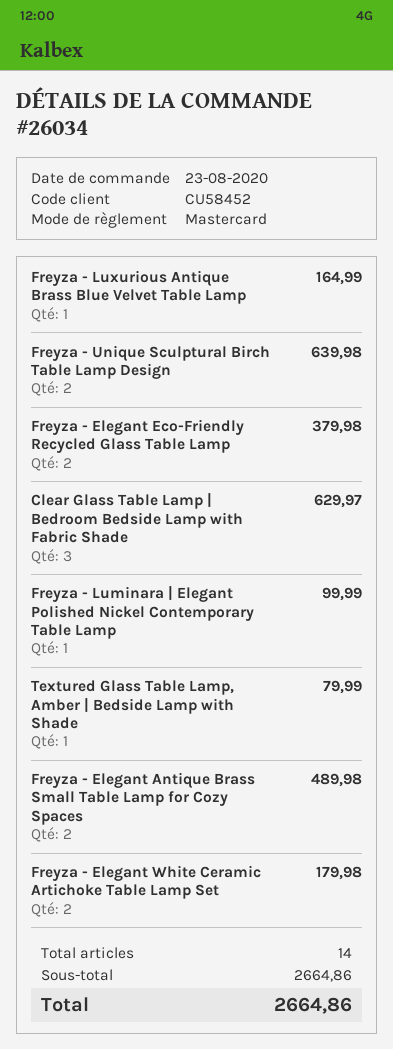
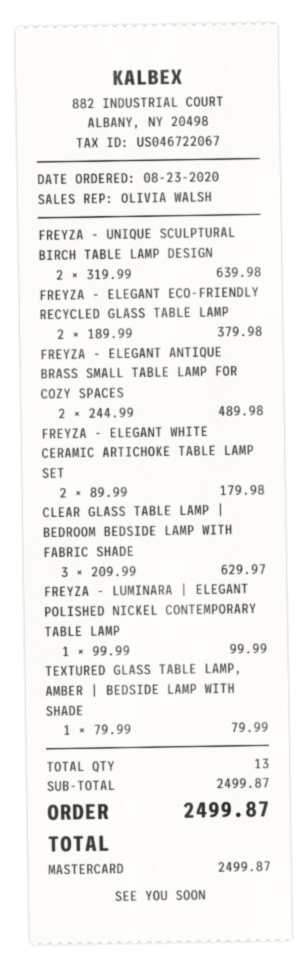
Freyza - Luxurious Antique Brass Blue Velvet Table Lamp: 1 for 164.99 -> none
total quantity: 14 -> 13
subtotal: 2664.86 -> 2499.87
total: 2664.86 -> 2499.87

